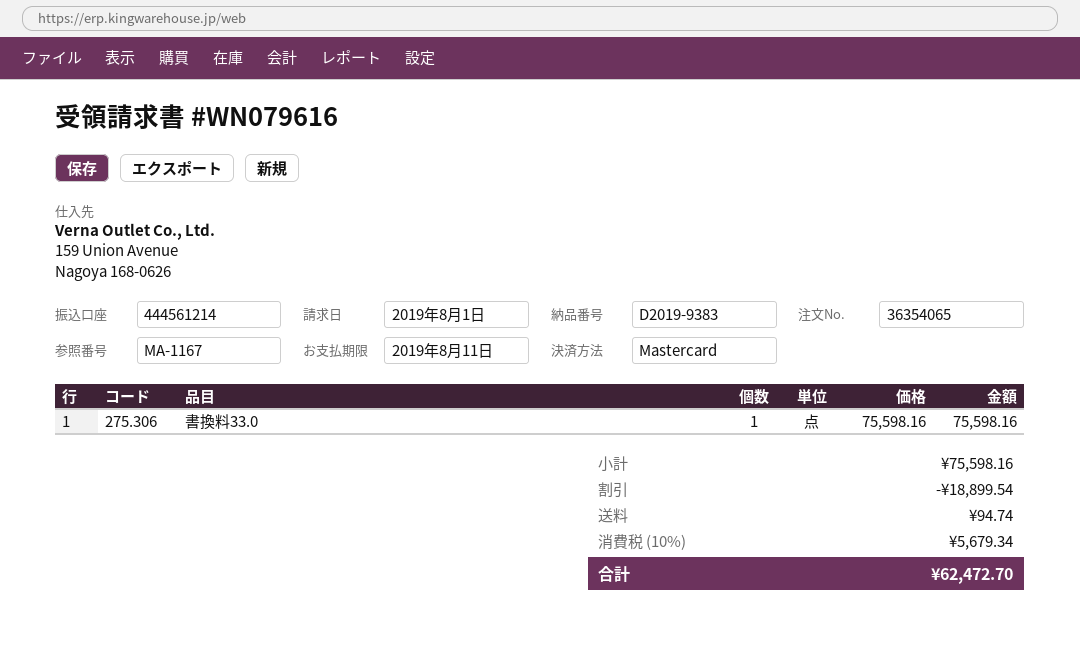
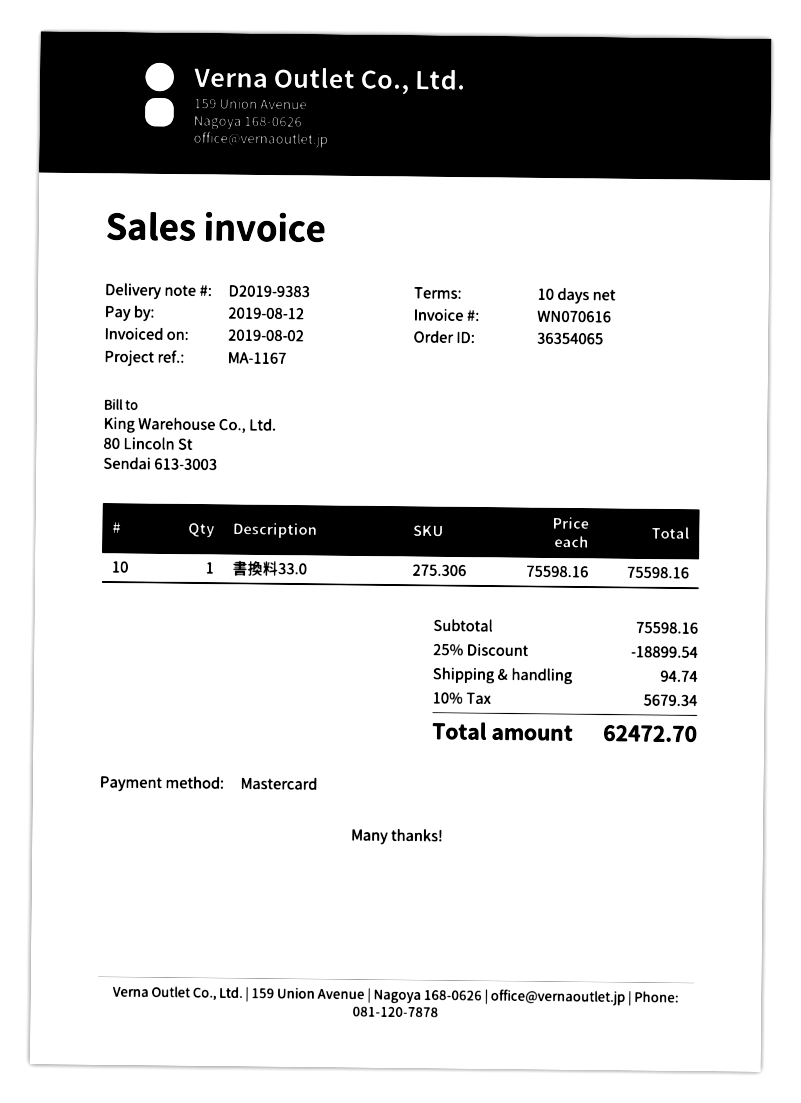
invoice number: WN079616 -> WN070616
invoice date: 2019-08-01 -> 2019-08-02
due date: 2019-08-11 -> 2019-08-12

